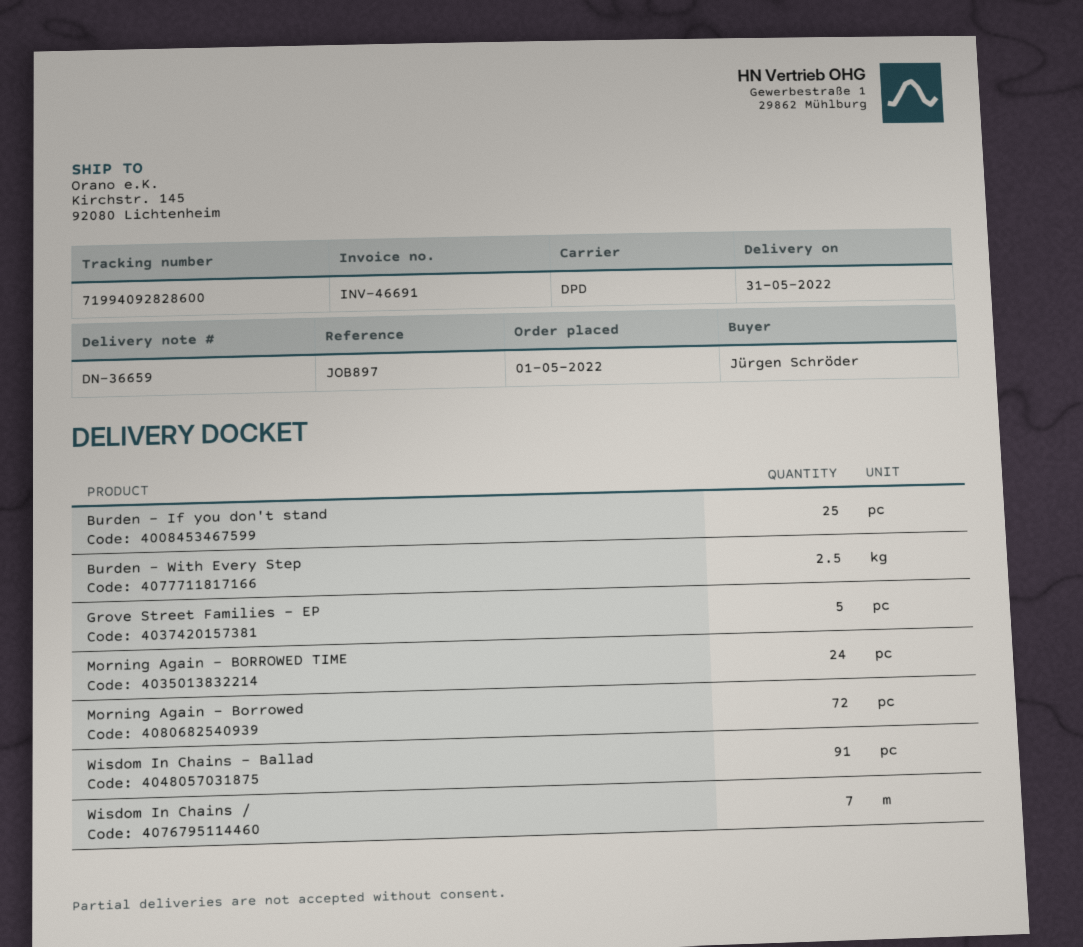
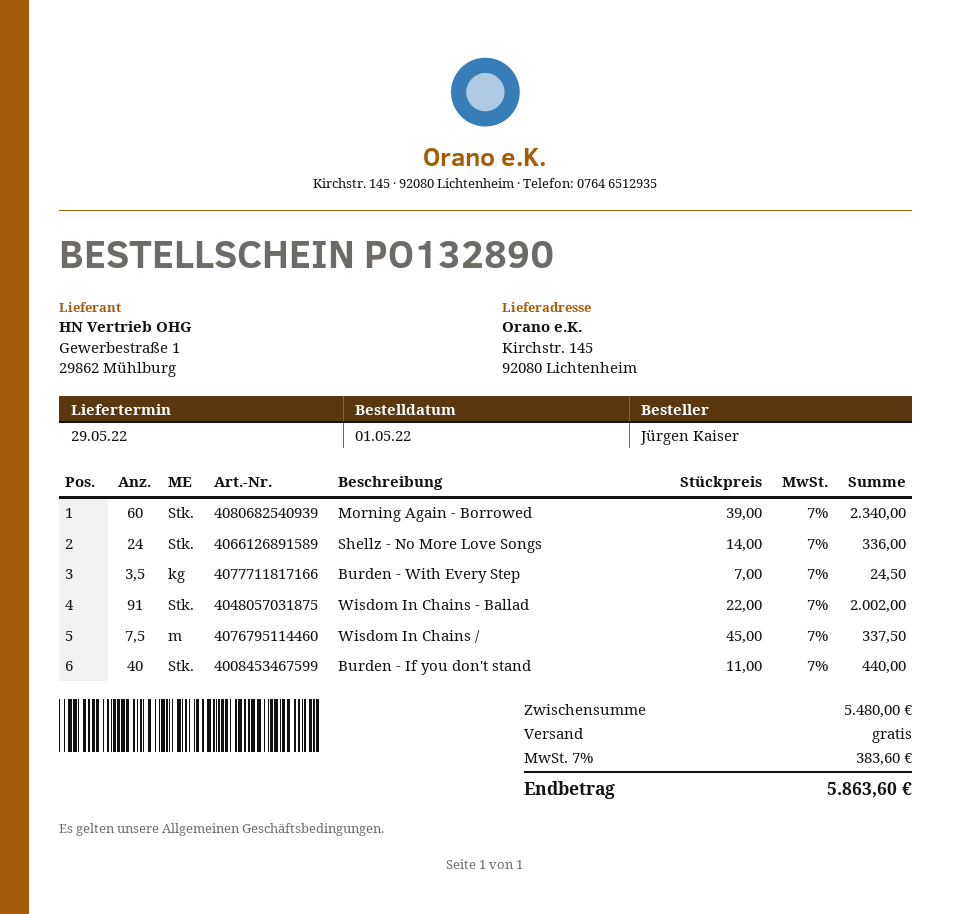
delivery date: 2022-05-31 -> 2022-05-29
ordered by: Jürgen Schröder -> Jürgen Kaiser
Burden - If you don't stand: 25 -> 40
Burden - With Every Step: 2.5 -> 3.5
Grove Street Families - EP: 5 -> none
Morning Again - BORROWED TIME: 24 -> none
Morning Again - Borrowed: 72 -> 60
Wisdom In Chains /: 7 -> 7.5
Shellz - No More Love Songs: none -> 24

